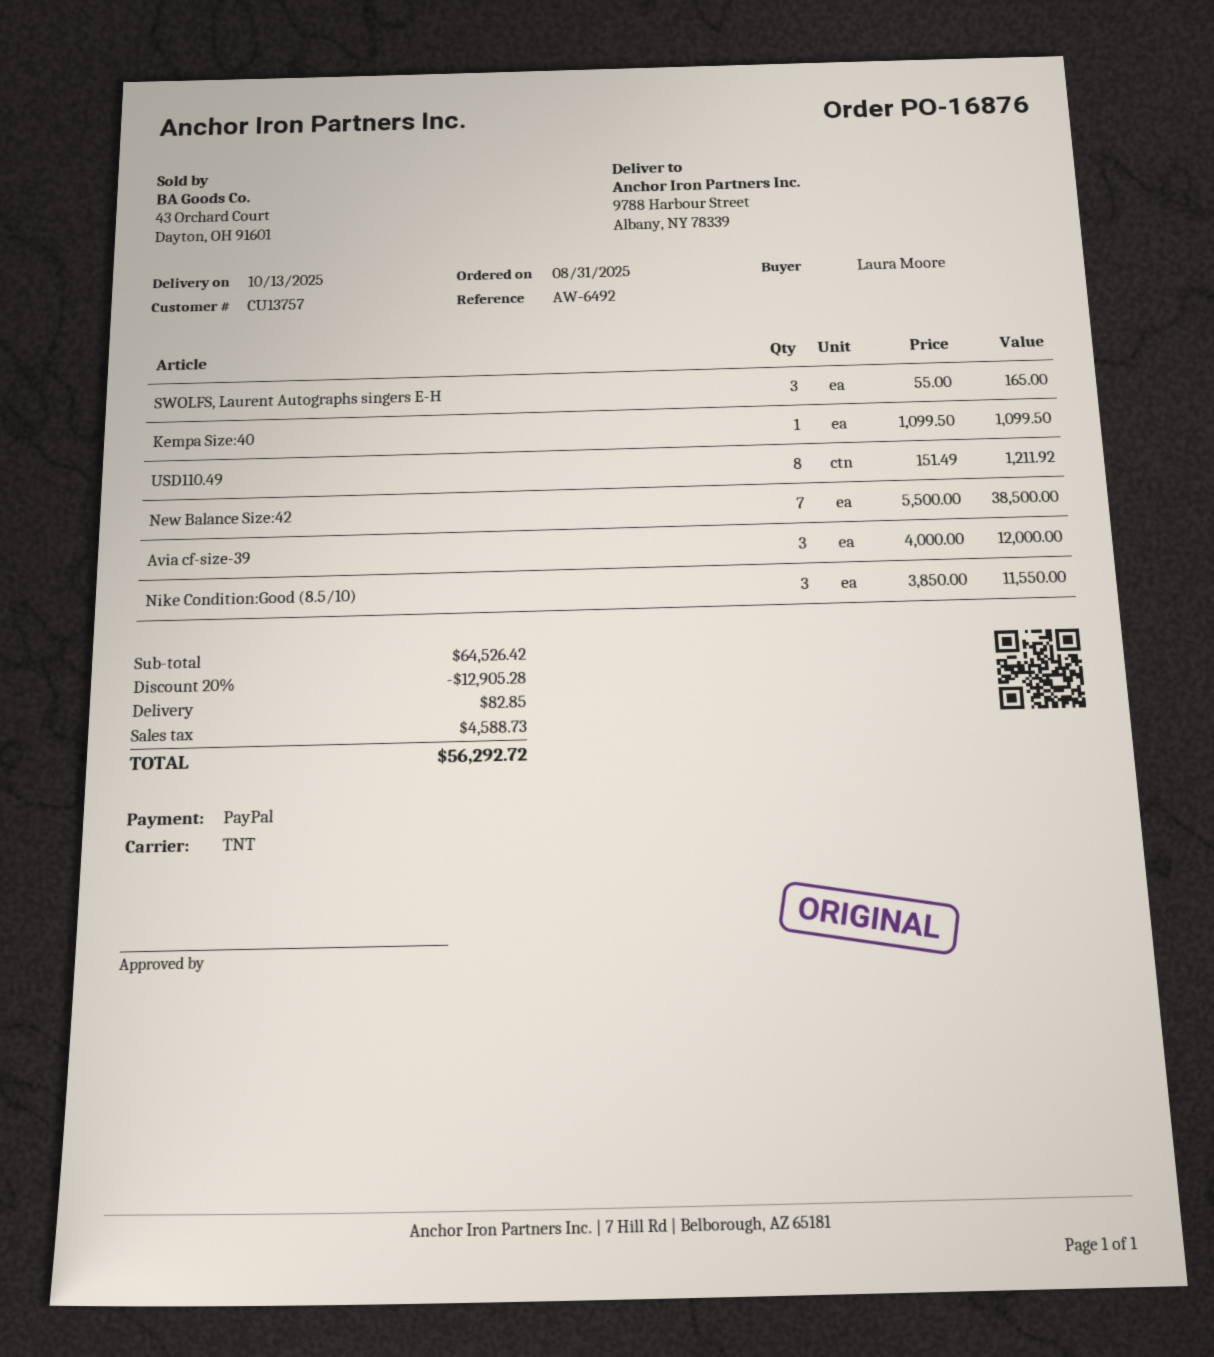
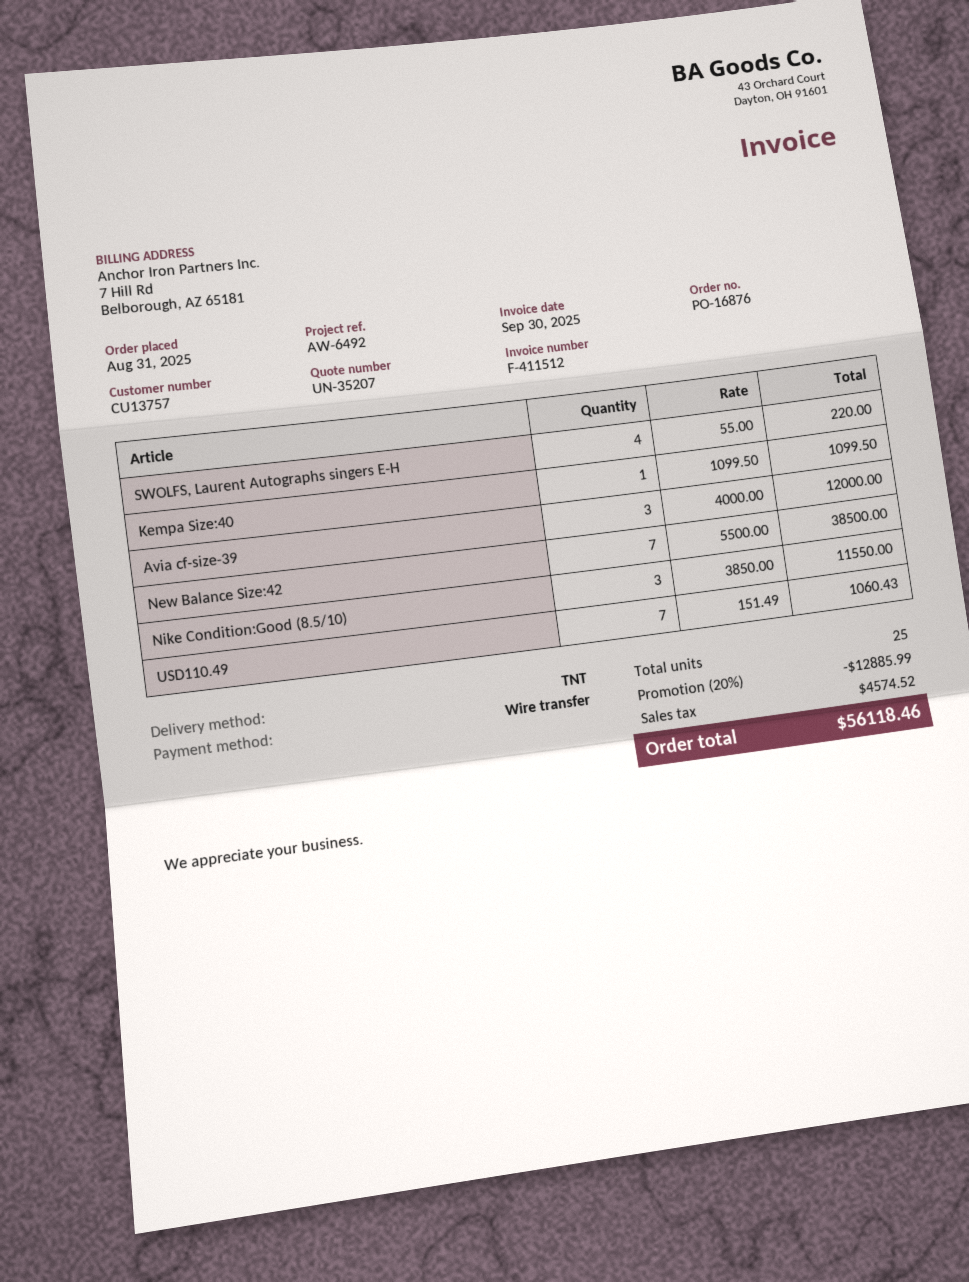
payment method: PayPal -> bank transfer
SWOLFS, Laurent Autographs singers E-H: 3 x 55.00 = 165.00 -> 4 x 55.00 = 220.00
USD110.49: 8 x 151.49 = 1211.92 -> 7 x 151.49 = 1060.43
discount: 20% = 12905.28 -> 20% = 12885.99
shipping: 82.85 -> none
tax: 4588.73 -> 4574.52
total: 56292.72 -> 56118.46

